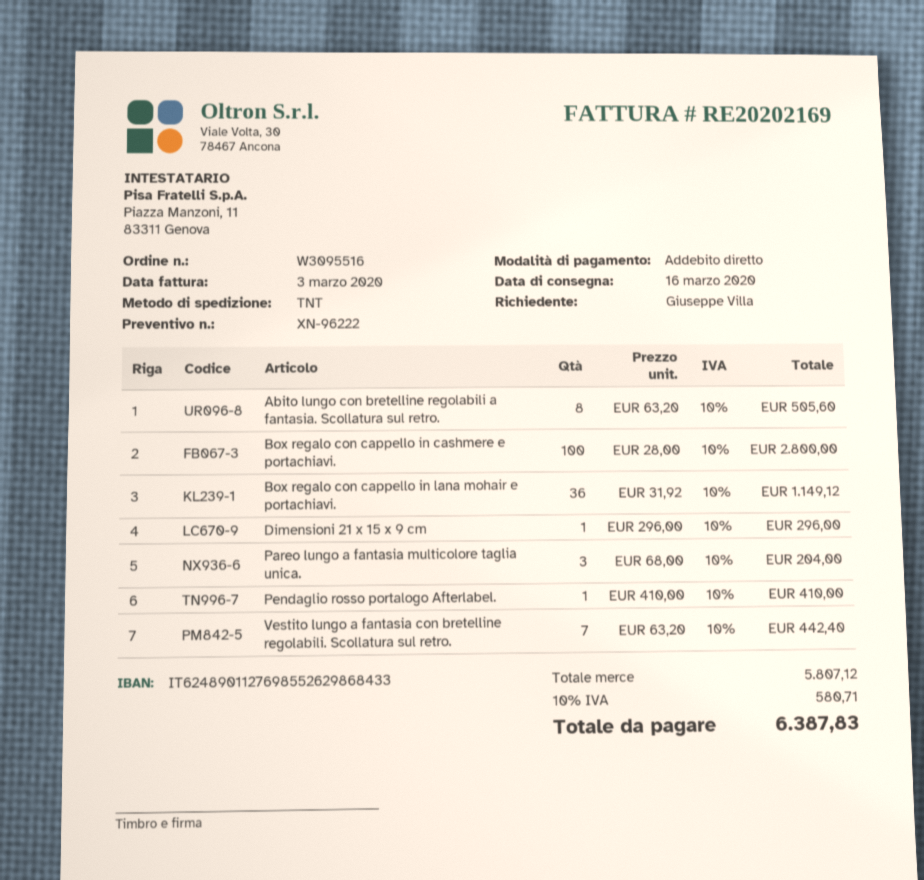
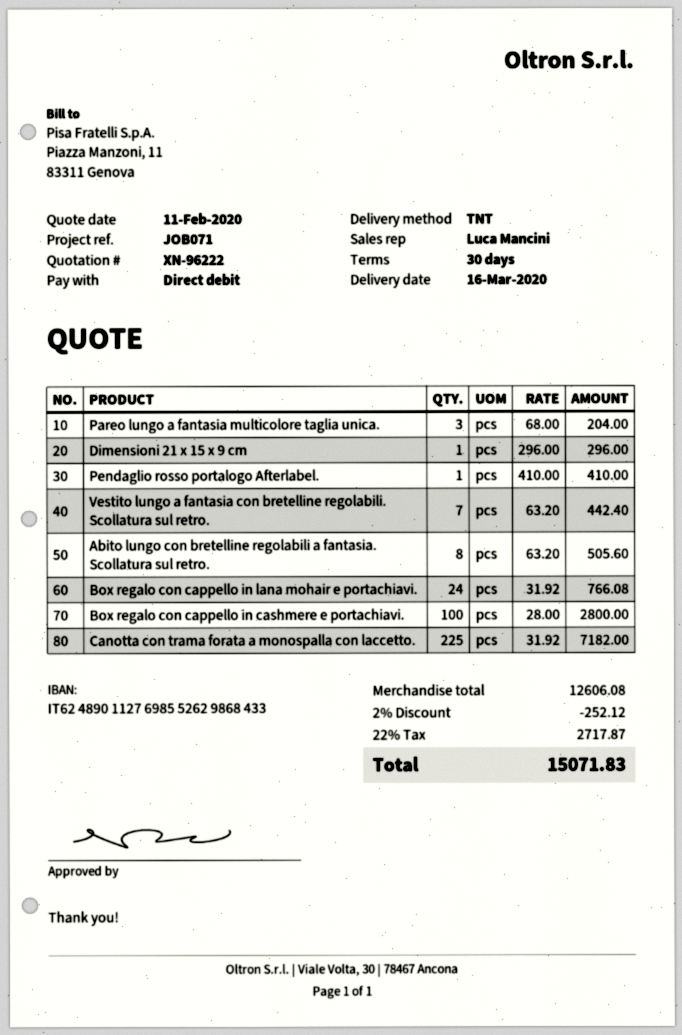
Box regalo con cappello in lana mohair e portachiavi.: 36 x 31.92 = 1149.12 -> 24 x 31.92 = 766.08
Canotta con trama forata a monospalla con laccetto.: none -> 225 x 31.92 = 7182.00
subtotal: 5807.12 -> 12606.08
discount: none -> 2% = 252.12
tax: 10% = 580.71 -> 22% = 2717.87
total: 6387.83 -> 15071.83

